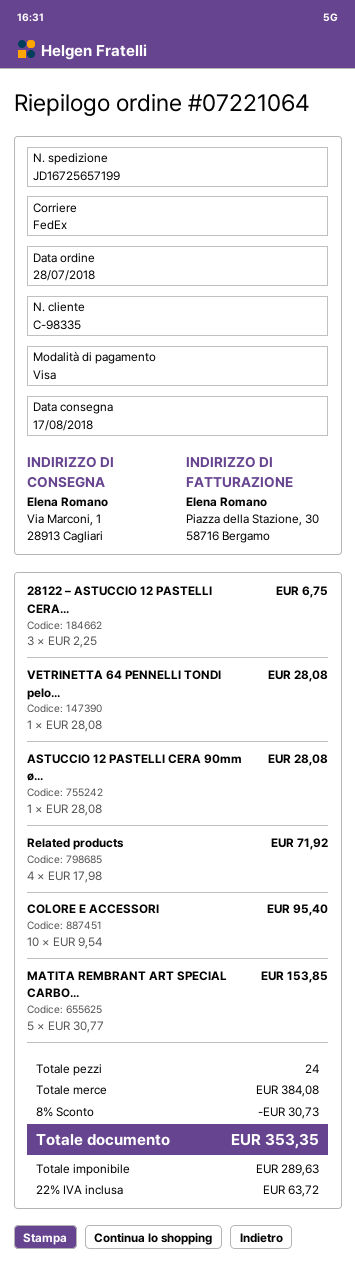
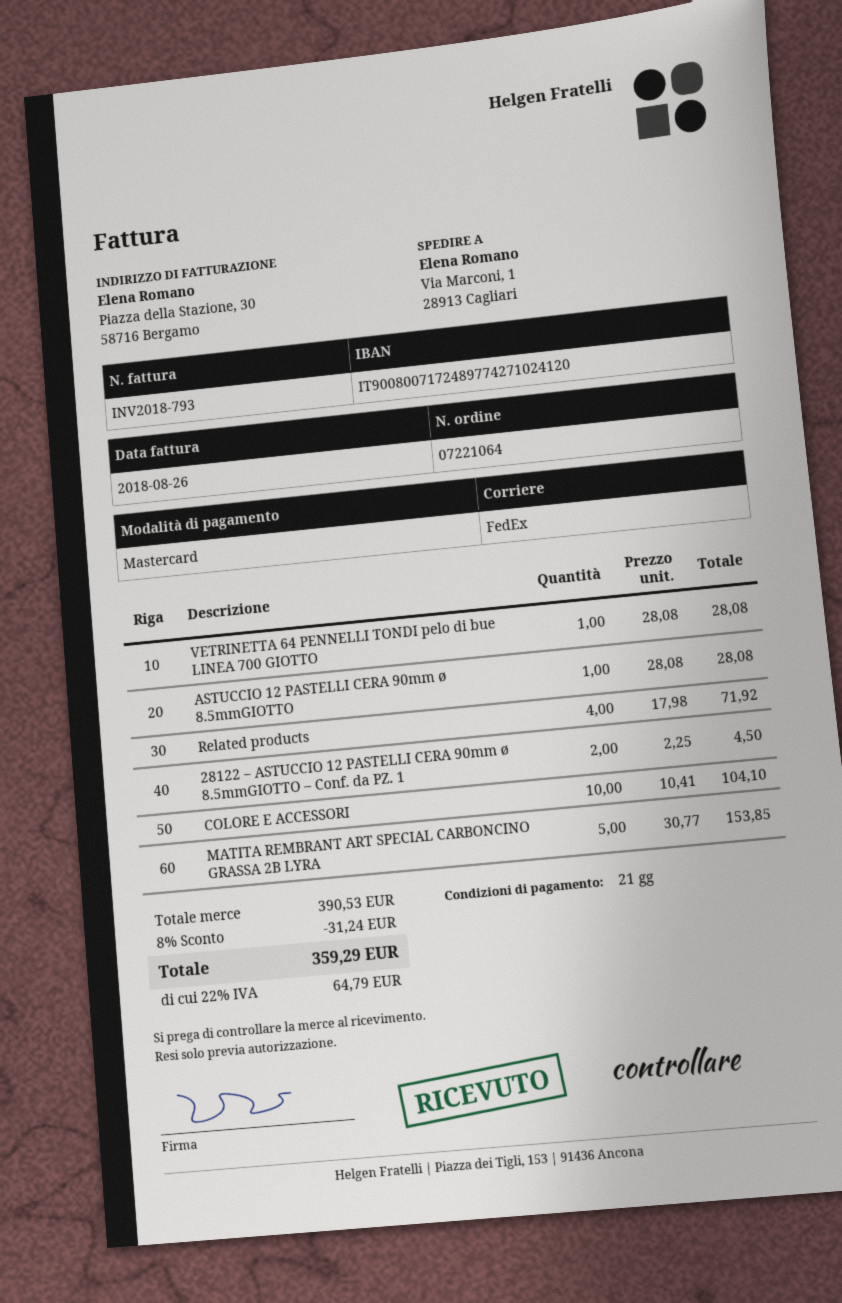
payment method: Visa -> Mastercard
28122 – ASTUCCIO 12 PASTELLI CERA...: 3 x 2.25 = 6.75 -> 2 x 2.25 = 4.50
COLORE E ACCESSORI: 10 x 9.54 = 95.40 -> 10 x 10.41 = 104.10
subtotal: 384.08 -> 390.53
discount: 8% = 30.73 -> 8% = 31.24
tax: 22% = 63.72 -> 22% = 64.79
total: 353.35 -> 359.29

